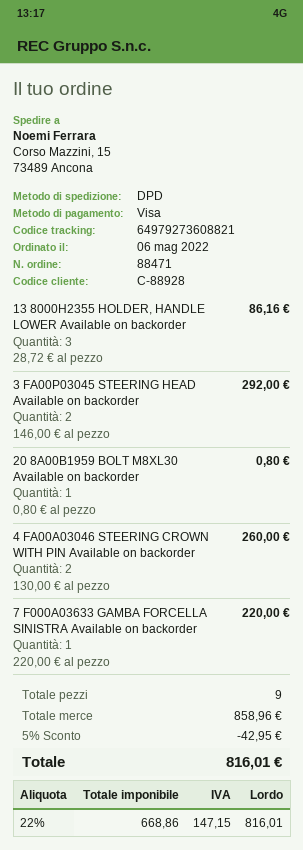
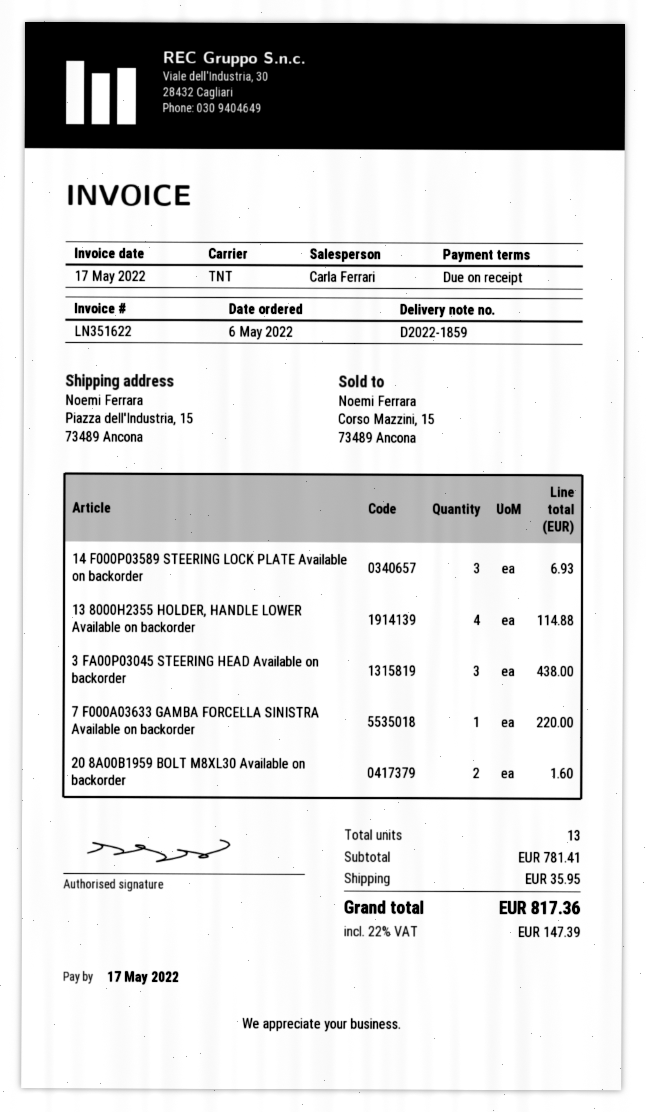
shipping method: DPD -> TNT
ship to: Corso Mazzini, 15, 73489 Ancona -> Piazza dell'Industria, 15, 73489 Ancona
13 8000H2355 HOLDER, HANDLE LOWER Available on backorder: 3 for 86.16 -> 4 for 114.88
3 FA00P03045 STEERING HEAD Available on backorder: 2 for 292.00 -> 3 for 438.00
20 8A00B1959 BOLT M8XL30 Available on backorder: 1 for 0.80 -> 2 for 1.60
4 FA00A03046 STEERING CROWN WITH PIN Available on backorder: 2 for 260.00 -> none
14 F000P03589 STEERING LOCK PLATE Available on backorder: none -> 3 for 6.93
total quantity: 9 -> 13
subtotal: 858.96 -> 781.41
discount: 5% = 42.95 -> none
shipping: none -> 35.95
tax: 22% = 147.15 -> 22% = 147.39
total: 816.01 -> 817.36

